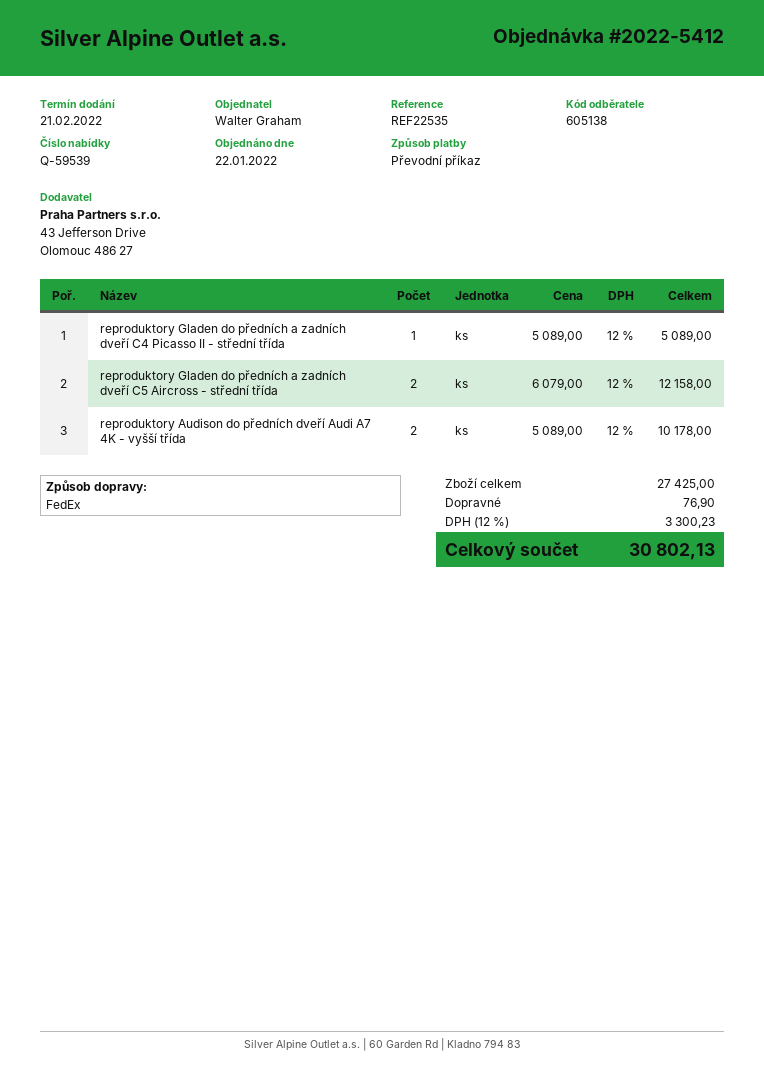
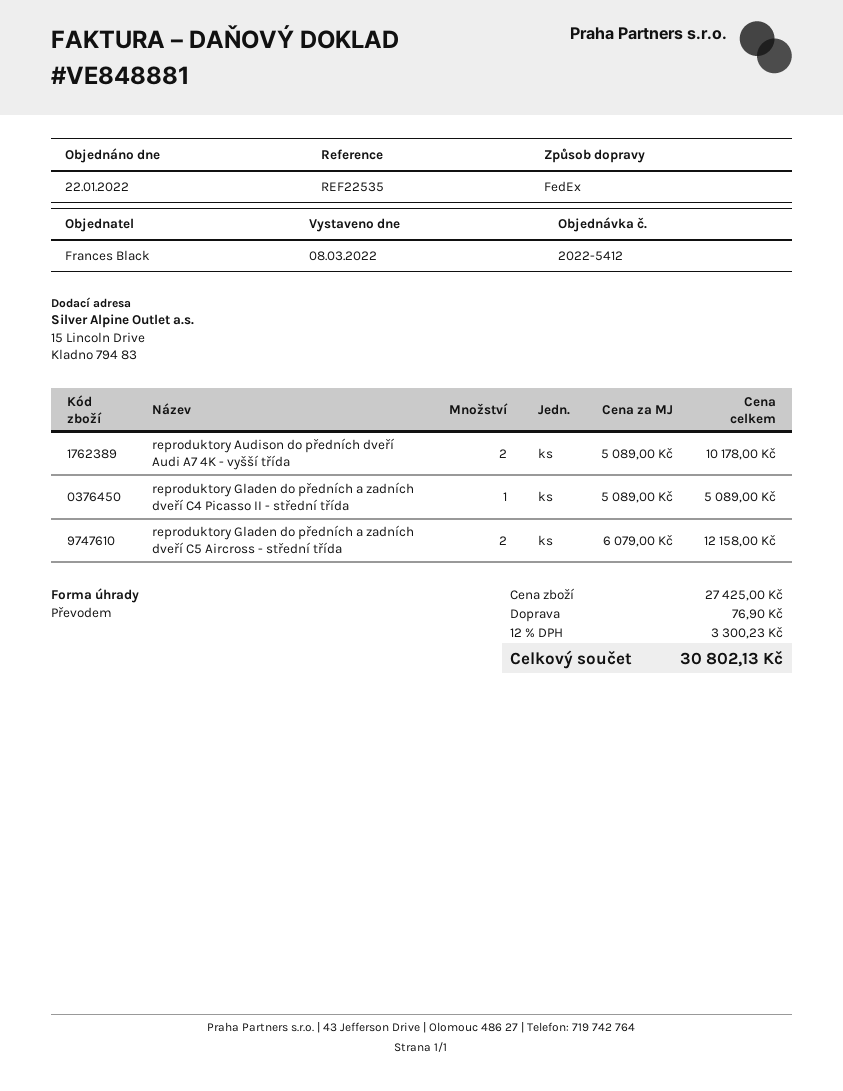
ordered by: Walter Graham -> Frances Black

